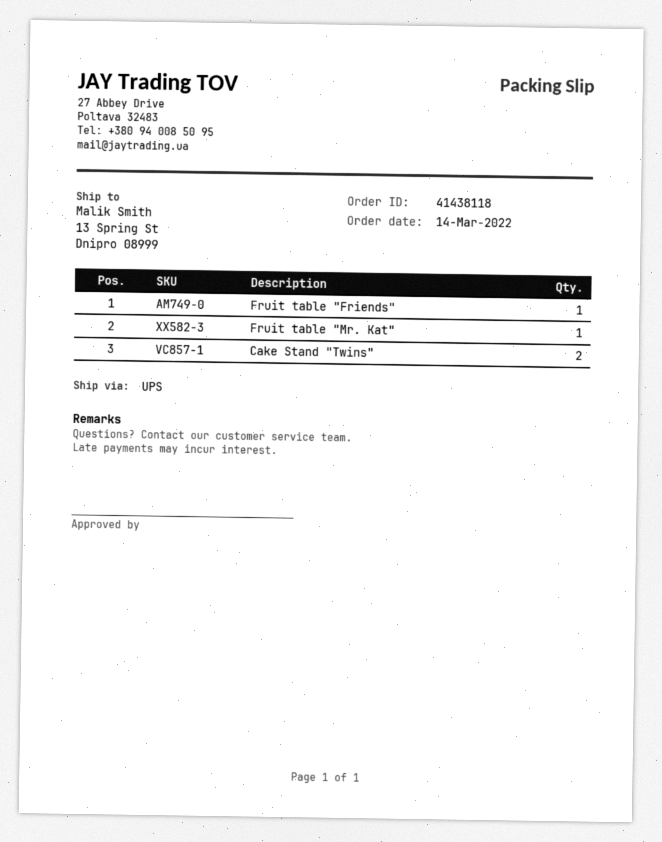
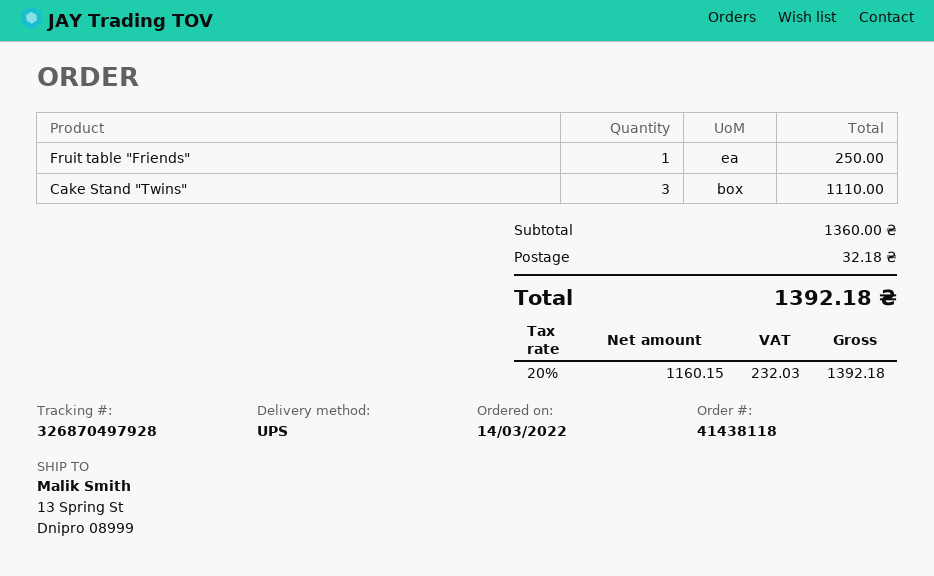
Fruit table "Mr. Kat": 1 -> none
Cake Stand "Twins": 2 -> 3

